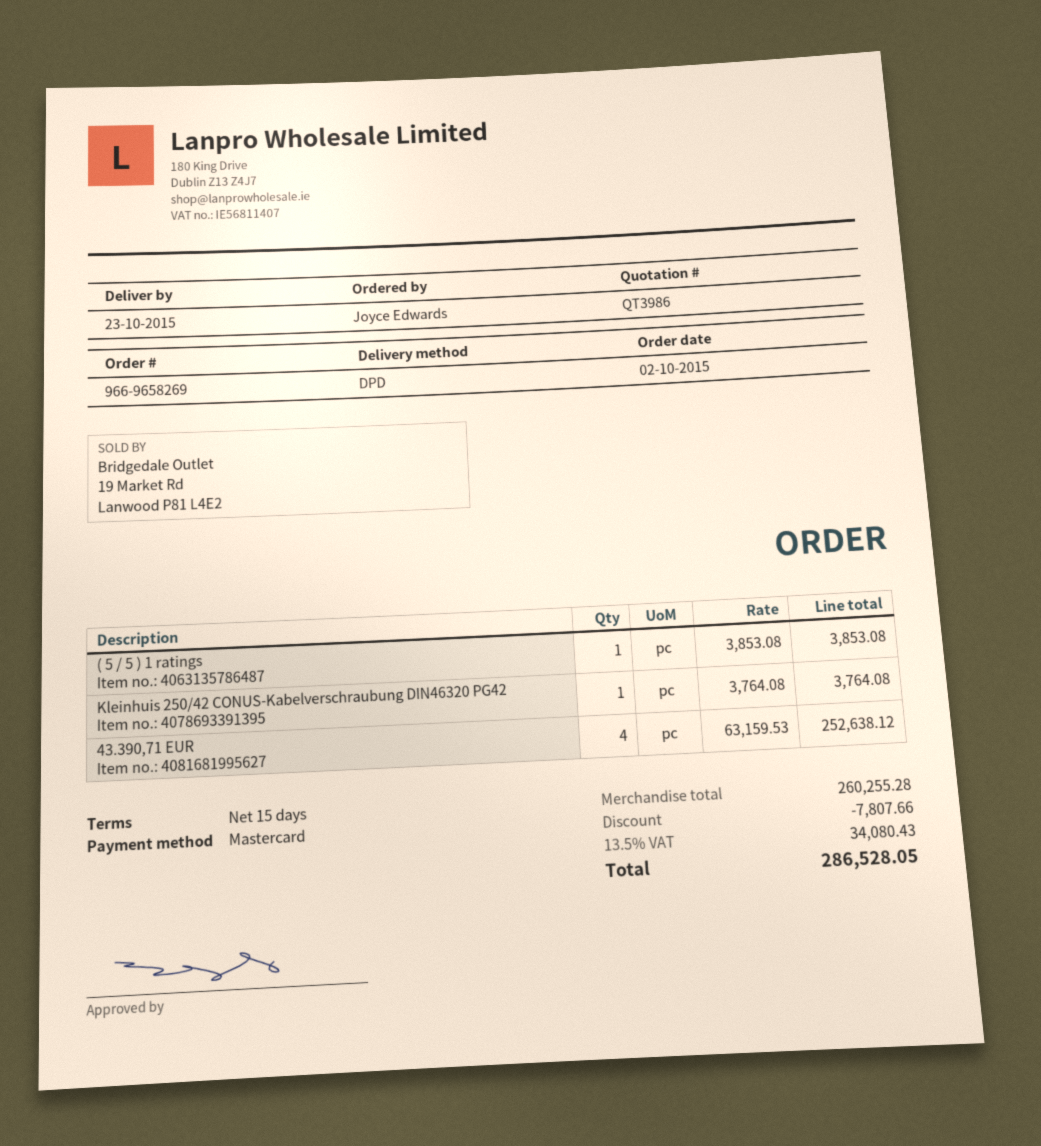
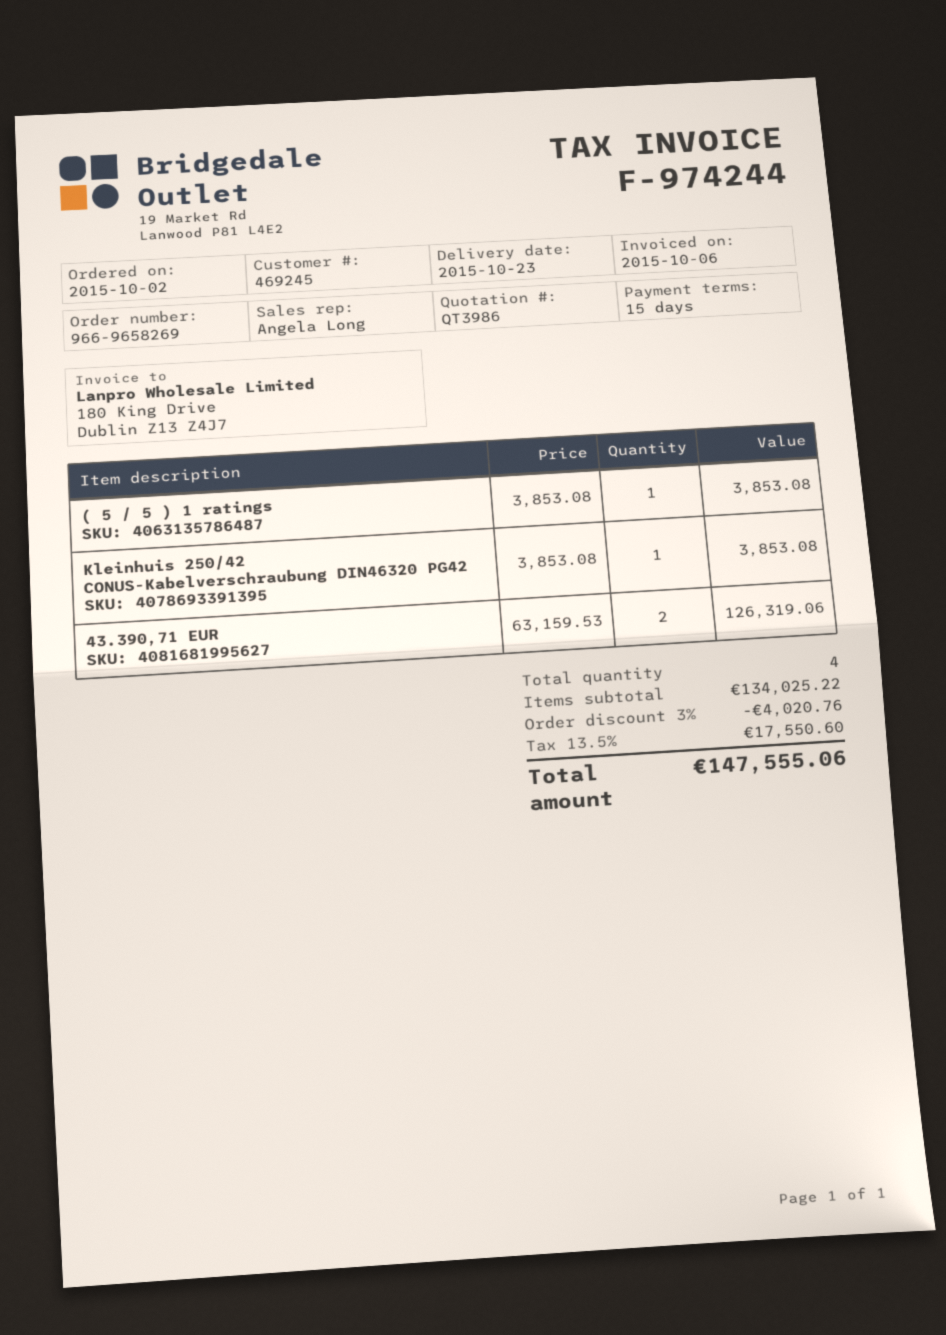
Kleinhuis 250/42 CONUS-Kabelverschraubung DIN46320 PG42: 1 x 3764.08 = 3764.08 -> 1 x 3853.08 = 3853.08
43.390,71 EUR: 4 x 63159.53 = 252638.12 -> 2 x 63159.53 = 126319.06
subtotal: 260255.28 -> 134025.22
discount: 7807.66 -> 4020.76
tax: 13.5% = 34080.43 -> 13.5% = 17550.60
total: 286528.05 -> 147555.06

